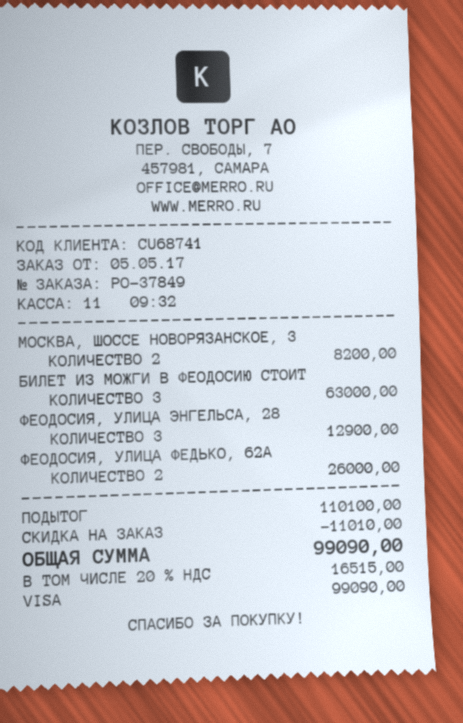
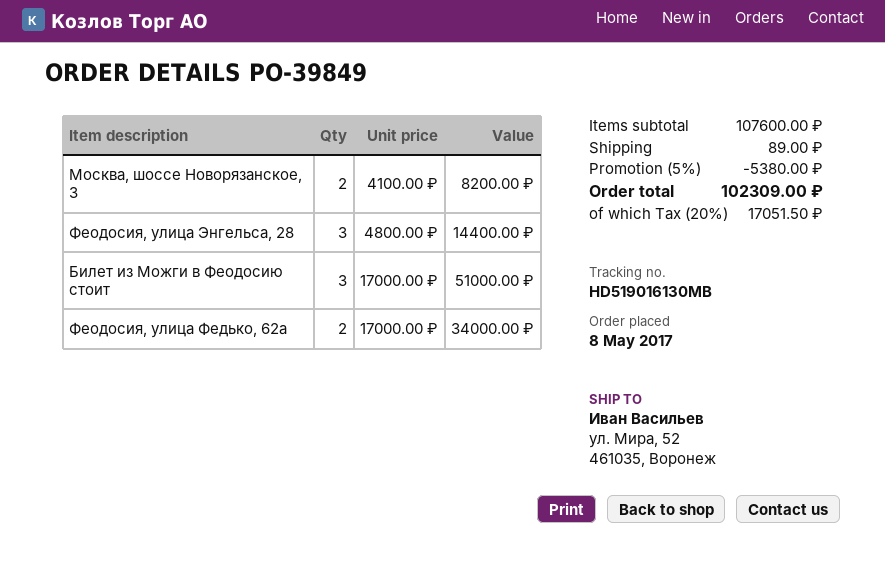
order number: PO-37849 -> PO-39849
order date: 2017-05-05 -> 2017-05-08
БИЛЕТ ИЗ МОЖГИ В ФЕОДОСИЮ СТОИТ: 3 for 63000.00 -> 3 for 51000.00
ФЕОДОСИЯ, УЛИЦА ЭНГЕЛЬСА, 28: 3 for 12900.00 -> 3 for 14400.00
ФЕОДОСИЯ, УЛИЦА ФЕДЬКО, 62А: 2 for 26000.00 -> 2 for 34000.00
subtotal: 110100.00 -> 107600.00
discount: 11010.00 -> 5380.00
shipping: none -> 89.00
tax: 20% = 16515.00 -> 20% = 17051.50
total: 99090.00 -> 102309.00

